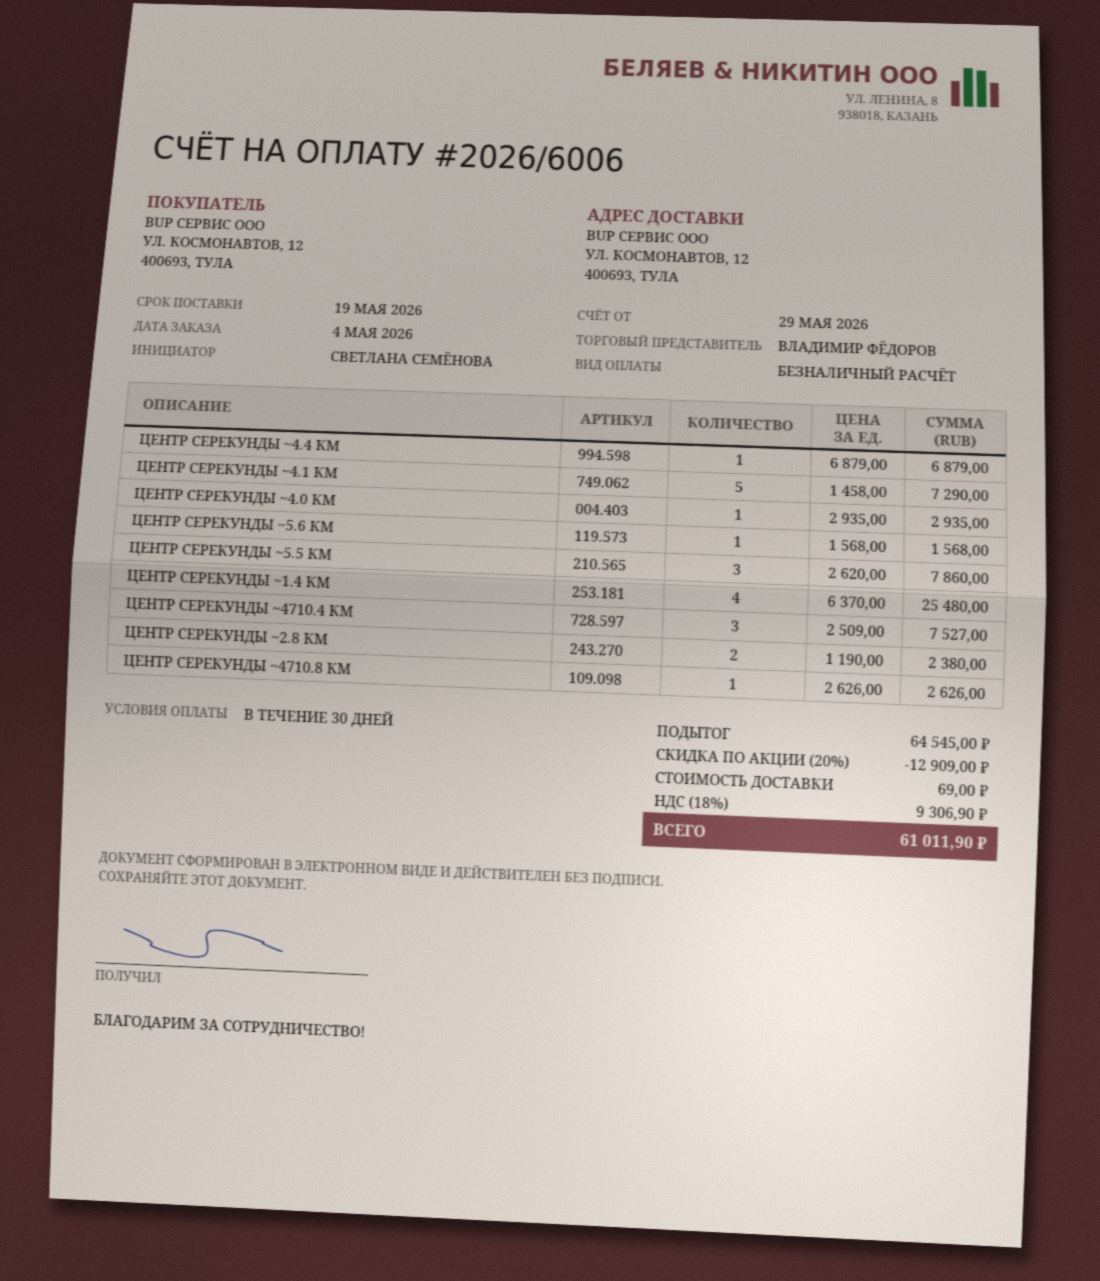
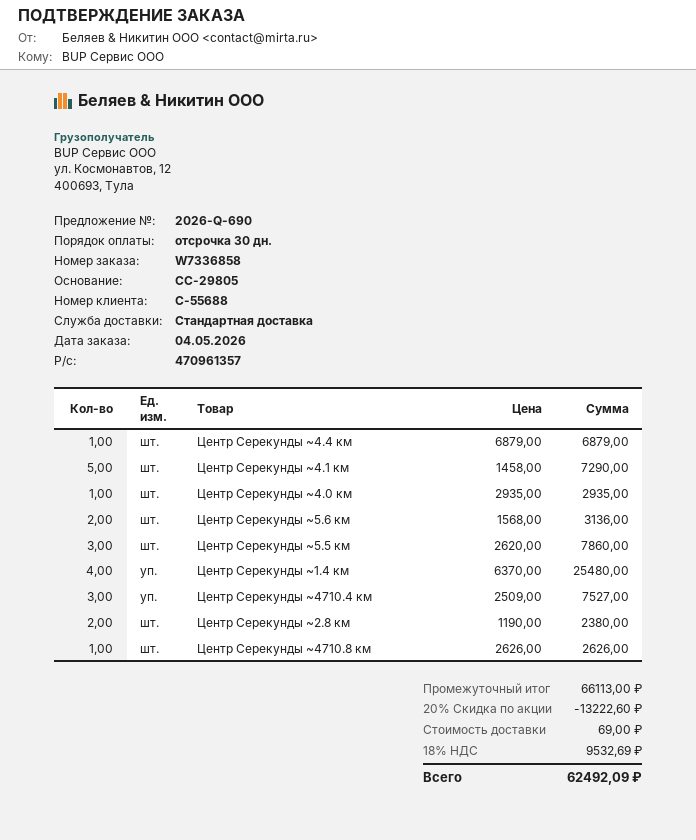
ЦЕНТР СЕРЕКУНДЫ ~5.6 КМ: 1 x 1568.00 = 1568.00 -> 2 x 1568.00 = 3136.00
subtotal: 64545.00 -> 66113.00
discount: 20% = 12909.00 -> 20% = 13222.60
tax: 18% = 9306.90 -> 18% = 9532.69
total: 61011.90 -> 62492.09

